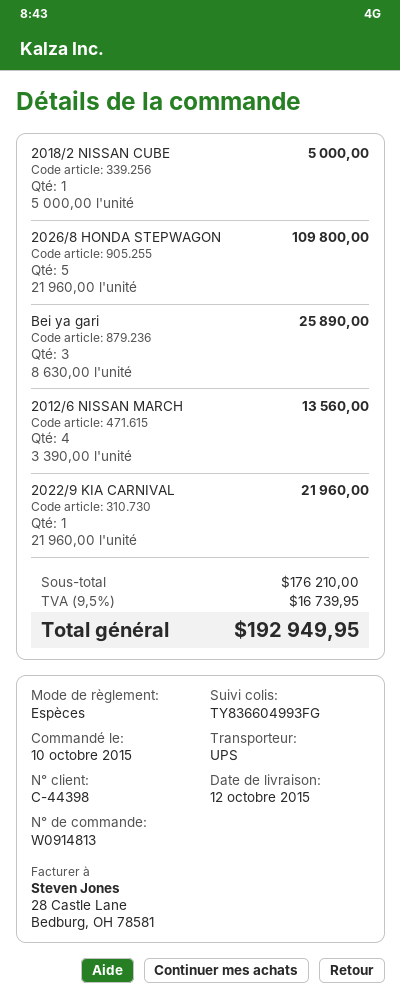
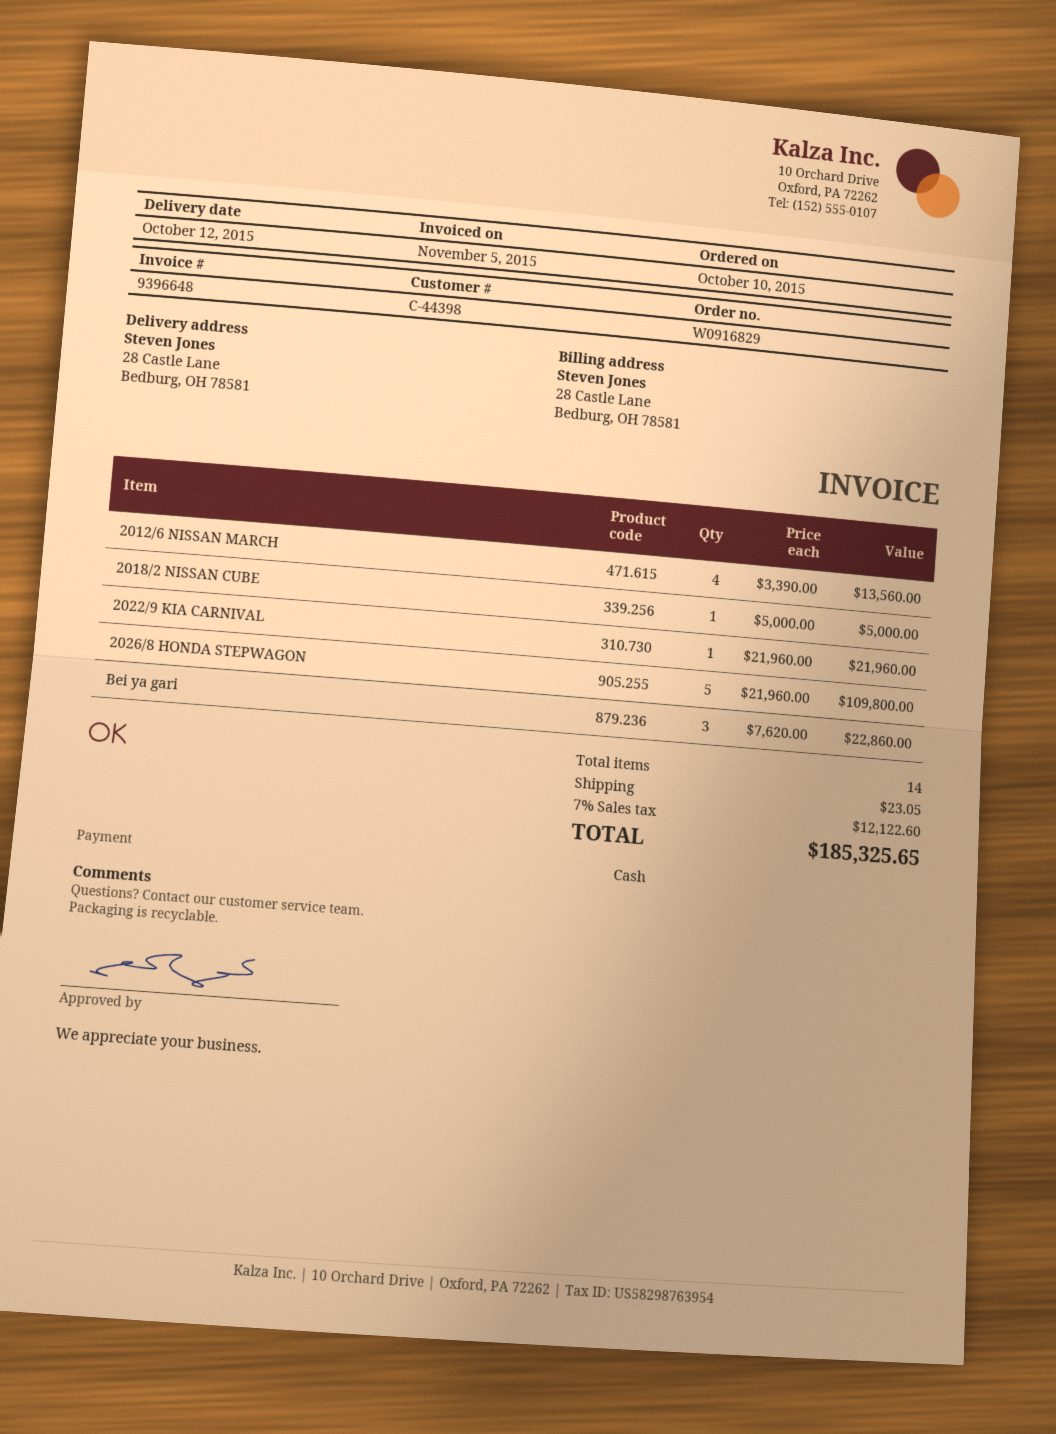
order number: W0914813 -> W0916829
Bei ya gari: 3 x 8630.00 = 25890.00 -> 3 x 7620.00 = 22860.00
shipping: none -> 23.05
tax: 9.5% = 16739.95 -> 7% = 12122.60
total: 192949.95 -> 185325.65

